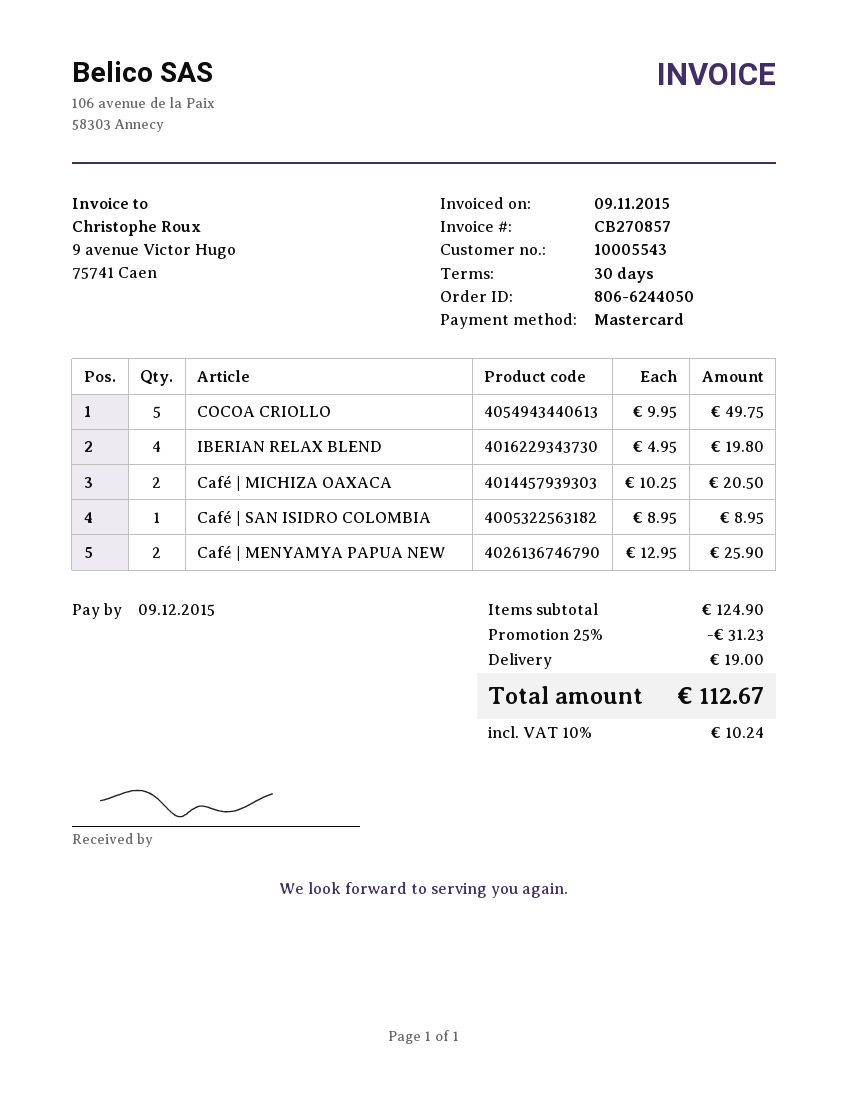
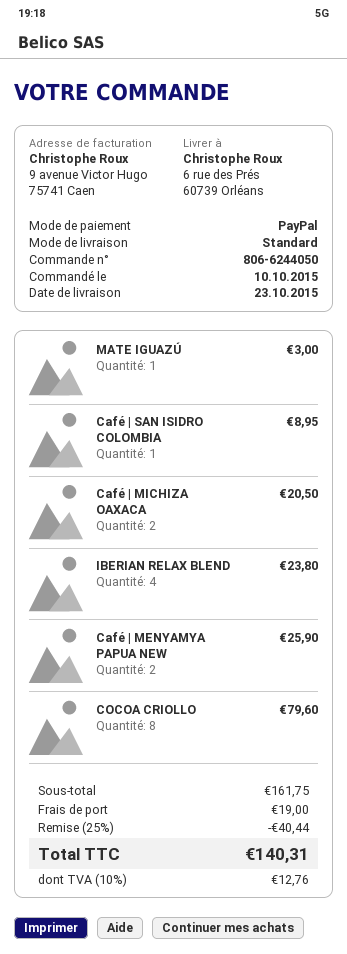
payment method: Mastercard -> PayPal
COCOA CRIOLLO: 5 for 49.75 -> 8 for 79.60
IBERIAN RELAX BLEND: 4 for 19.80 -> 4 for 23.80
MATE IGUAZÚ: none -> 1 for 3.00
subtotal: 124.90 -> 161.75
discount: 25% = 31.23 -> 25% = 40.44
tax: 10% = 10.24 -> 10% = 12.76
total: 112.67 -> 140.31

